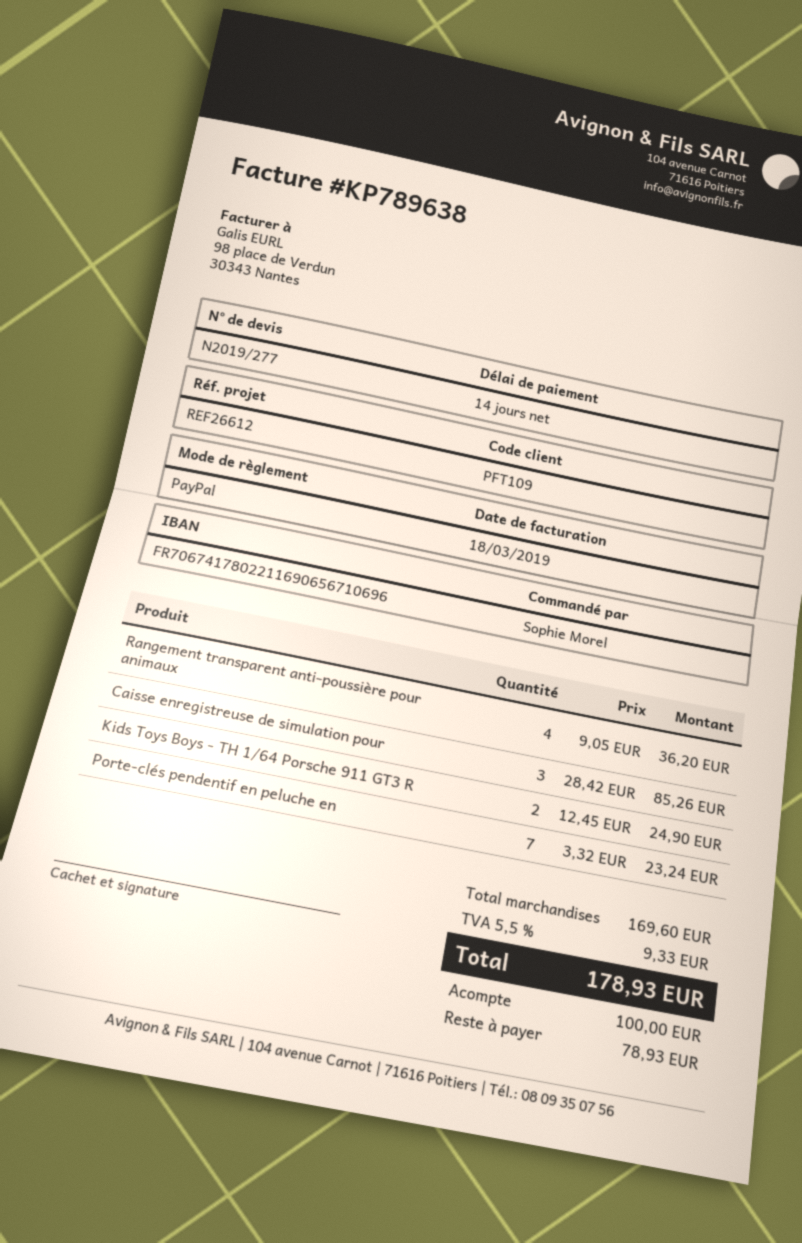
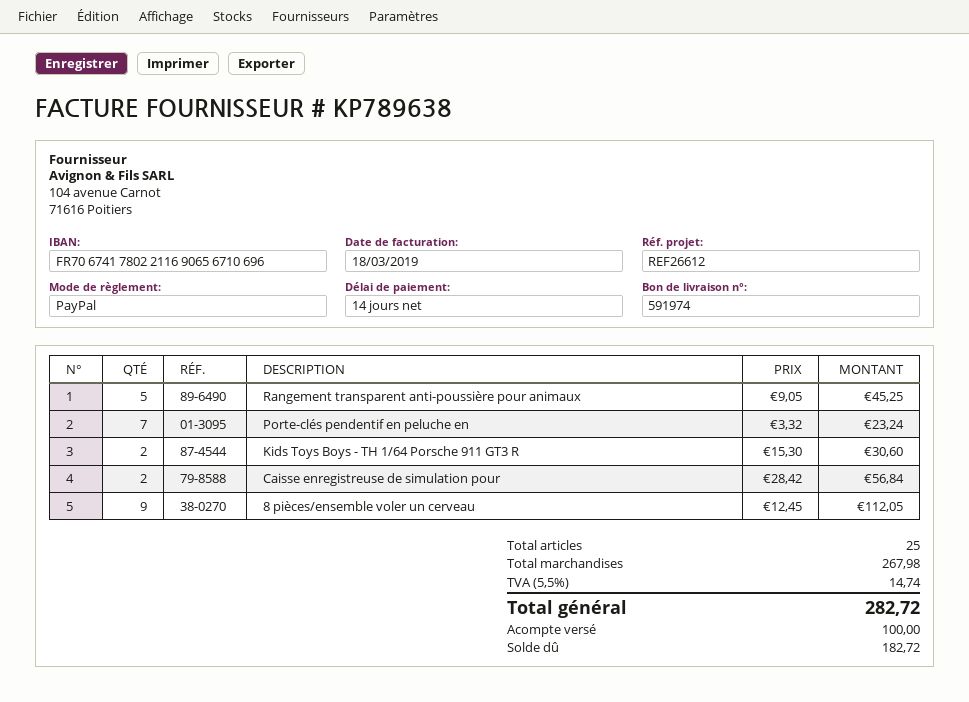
Rangement transparent anti-poussière pour animaux: 4 x 9.05 = 36.20 -> 5 x 9.05 = 45.25
Caisse enregistreuse de simulation pour: 3 x 28.42 = 85.26 -> 2 x 28.42 = 56.84
Kids Toys Boys - TH 1/64 Porsche 911 GT3 R: 2 x 12.45 = 24.90 -> 2 x 15.30 = 30.60
8 pièces/ensemble voler un cerveau: none -> 9 x 12.45 = 112.05
subtotal: 169.60 -> 267.98
tax: 5.5% = 9.33 -> 5.5% = 14.74
total: 178.93 -> 282.72
balance: 78.93 -> 182.72

